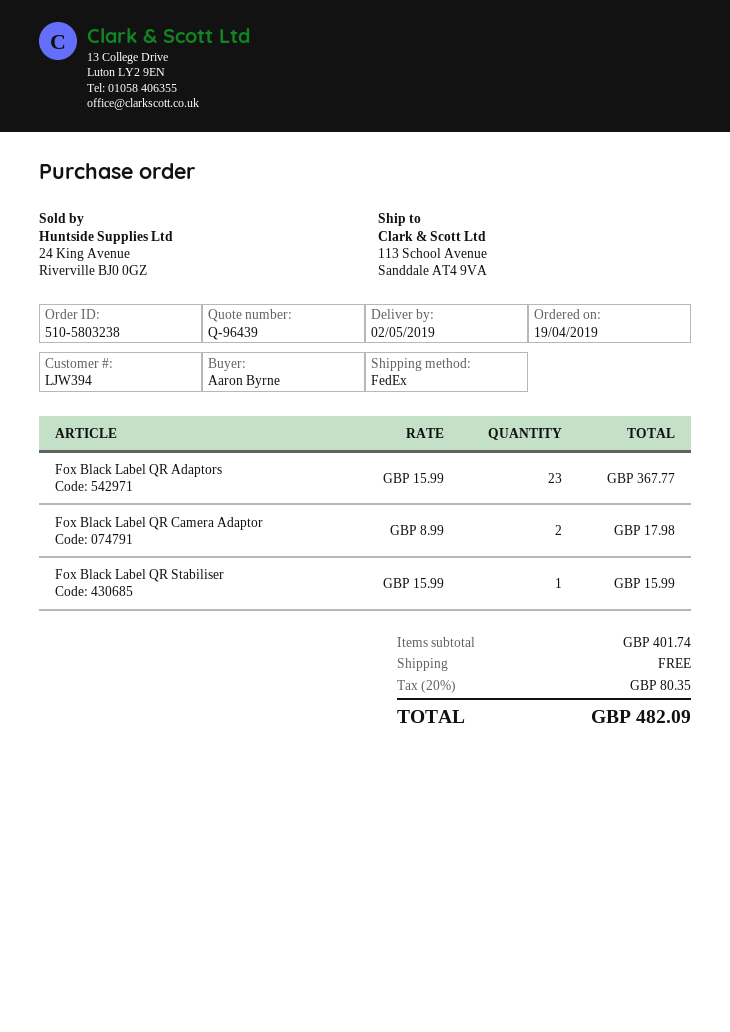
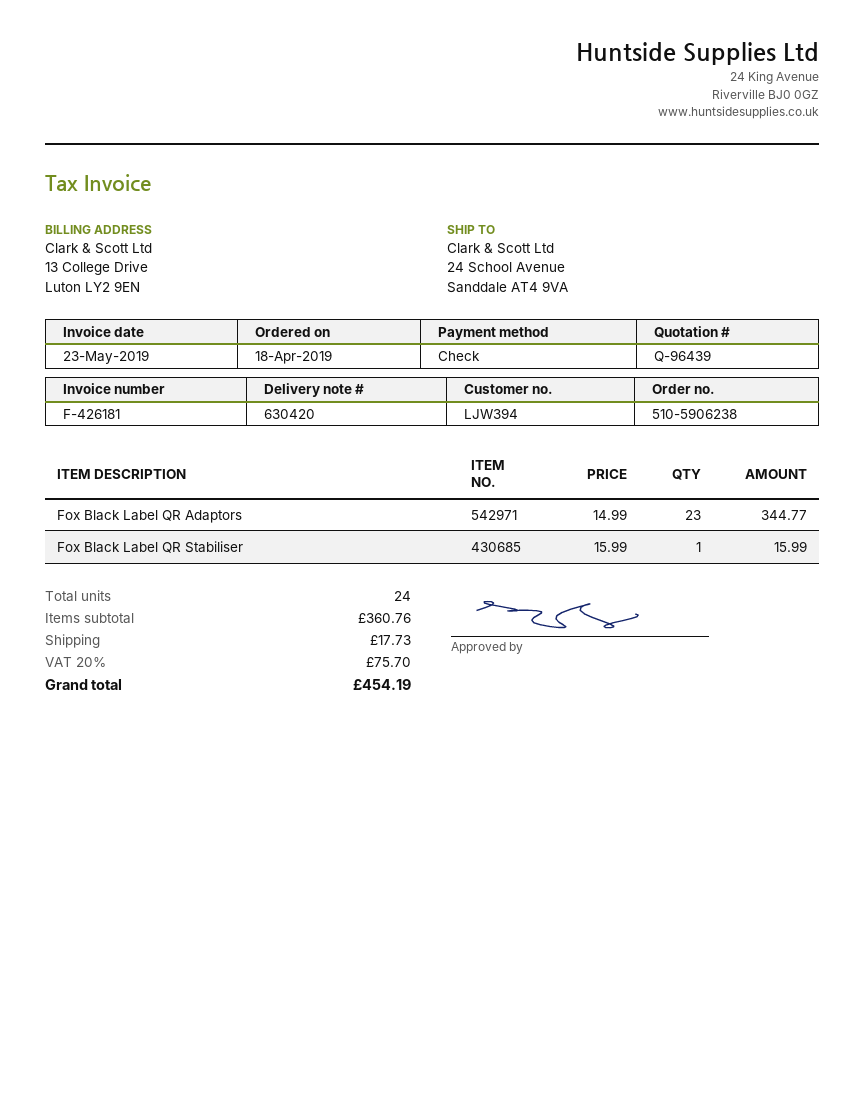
order number: 510-5803238 -> 510-5906238
order date: 2019-04-19 -> 2019-04-18
ship to: 113 School Avenue, Sanddale AT4 9VA -> 24 School Avenue, Sanddale AT4 9VA
Fox Black Label QR Adaptors: 23 x 15.99 = 367.77 -> 23 x 14.99 = 344.77
Fox Black Label QR Camera Adaptor: 2 x 8.99 = 17.98 -> none
subtotal: 401.74 -> 360.76
shipping: 0.00 -> 17.73
tax: 20% = 80.35 -> 20% = 75.70
total: 482.09 -> 454.19

